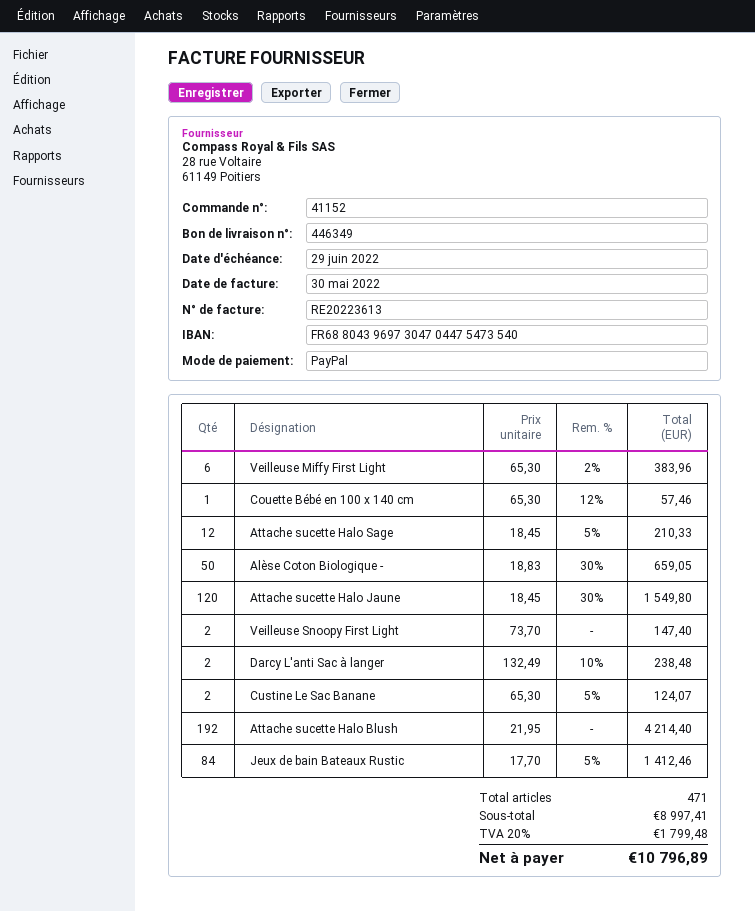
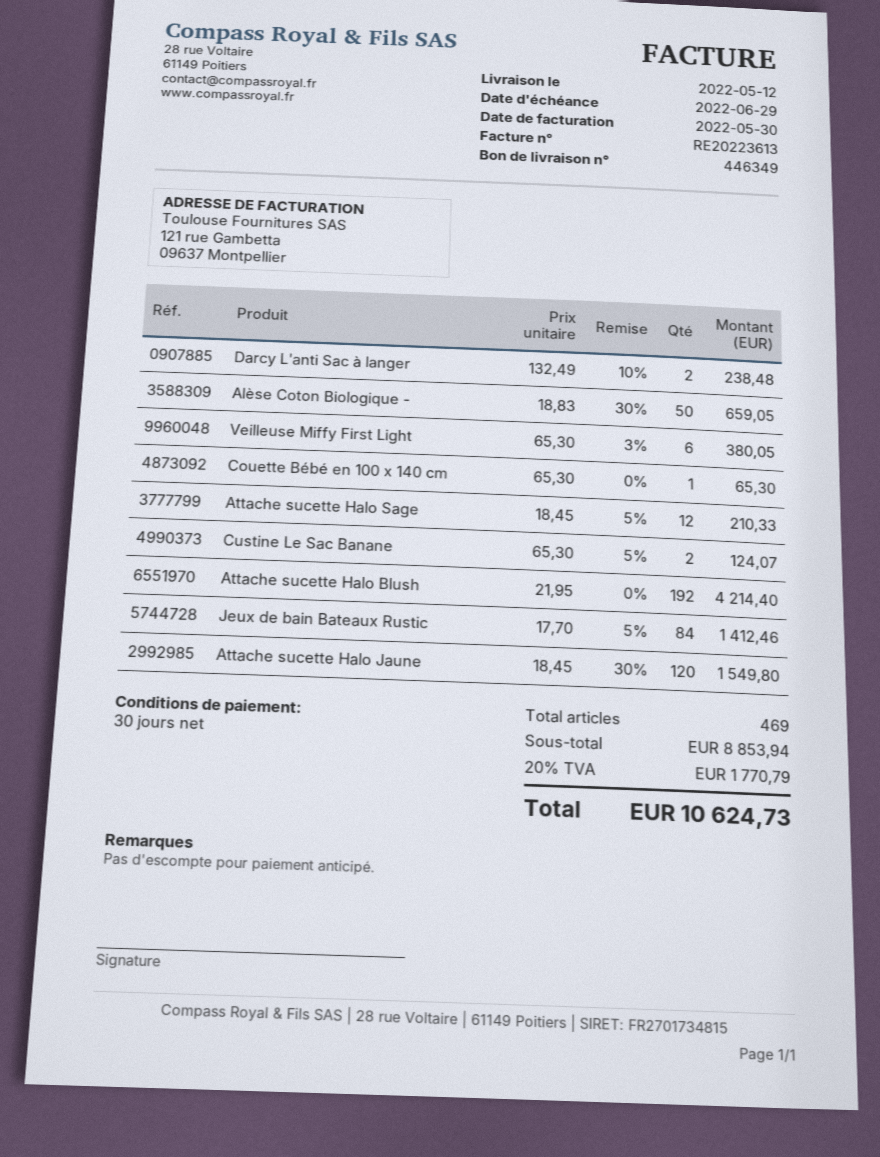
Veilleuse Miffy First Light: 6 x 65.30 - 2% = 383.96 -> 6 x 65.30 - 3% = 380.05
Couette Bébé en 100 x 140 cm: 1 x 65.30 - 12% = 57.46 -> 1 x 65.30 = 65.30
Veilleuse Snoopy First Light: 2 x 73.70 = 147.40 -> none
total quantity: 471 -> 469
subtotal: 8997.41 -> 8853.94
tax: 20% = 1799.48 -> 20% = 1770.79
total: 10796.89 -> 10624.73

